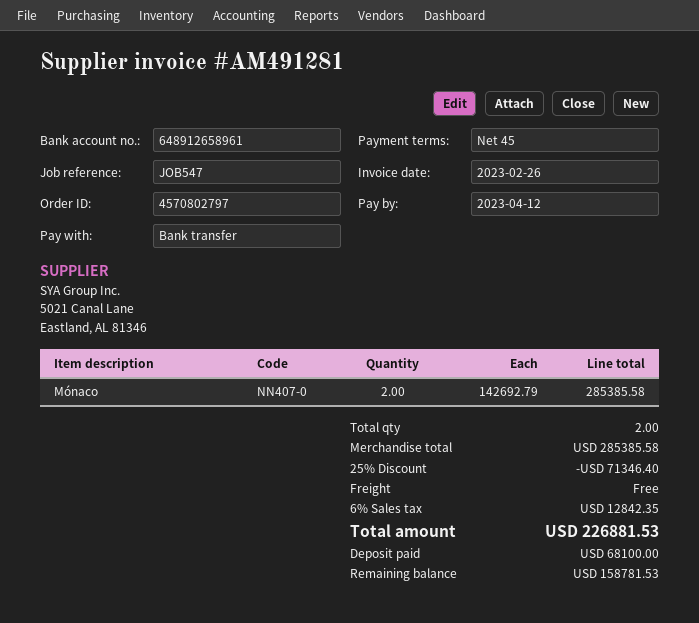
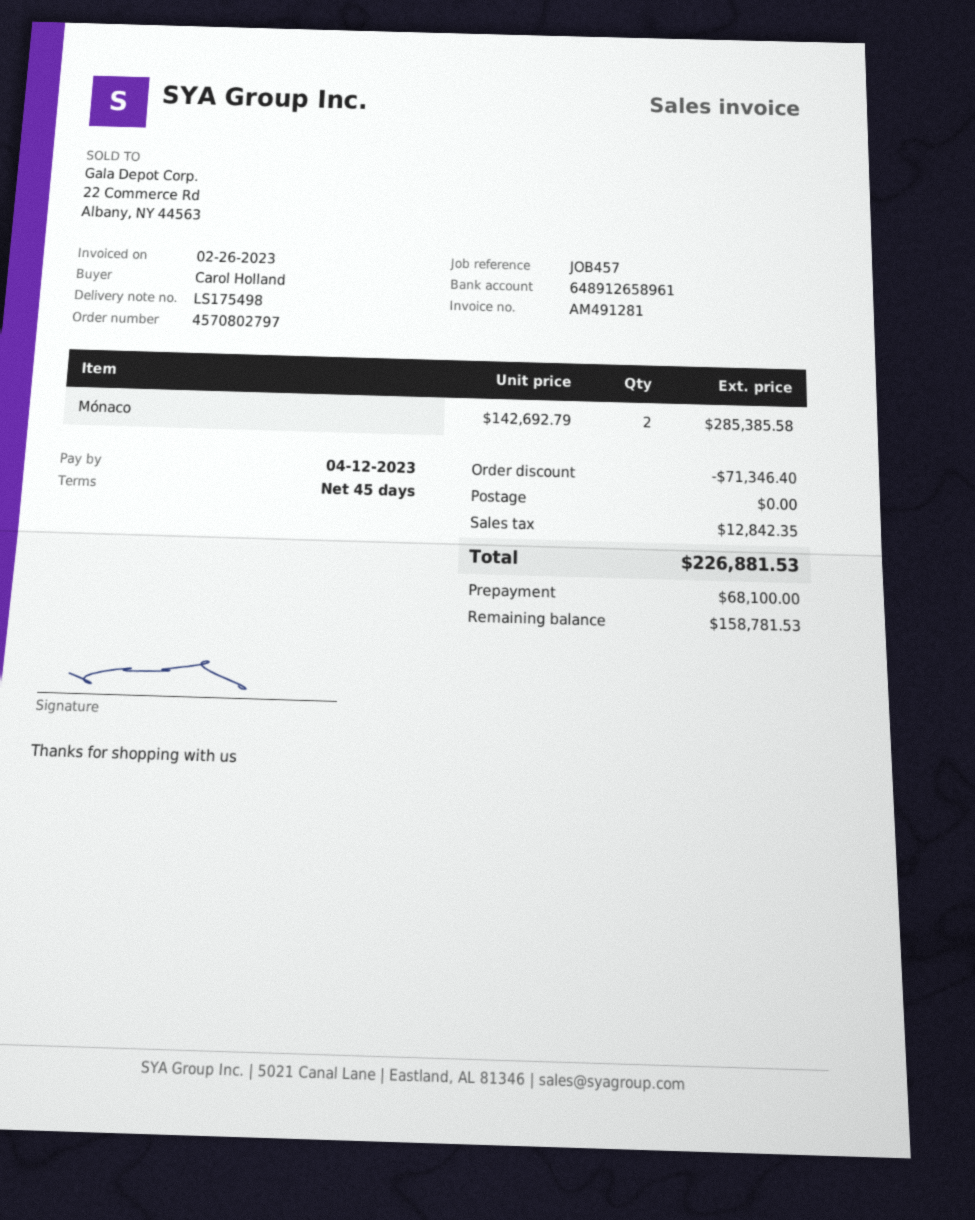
reference: JOB547 -> JOB457

